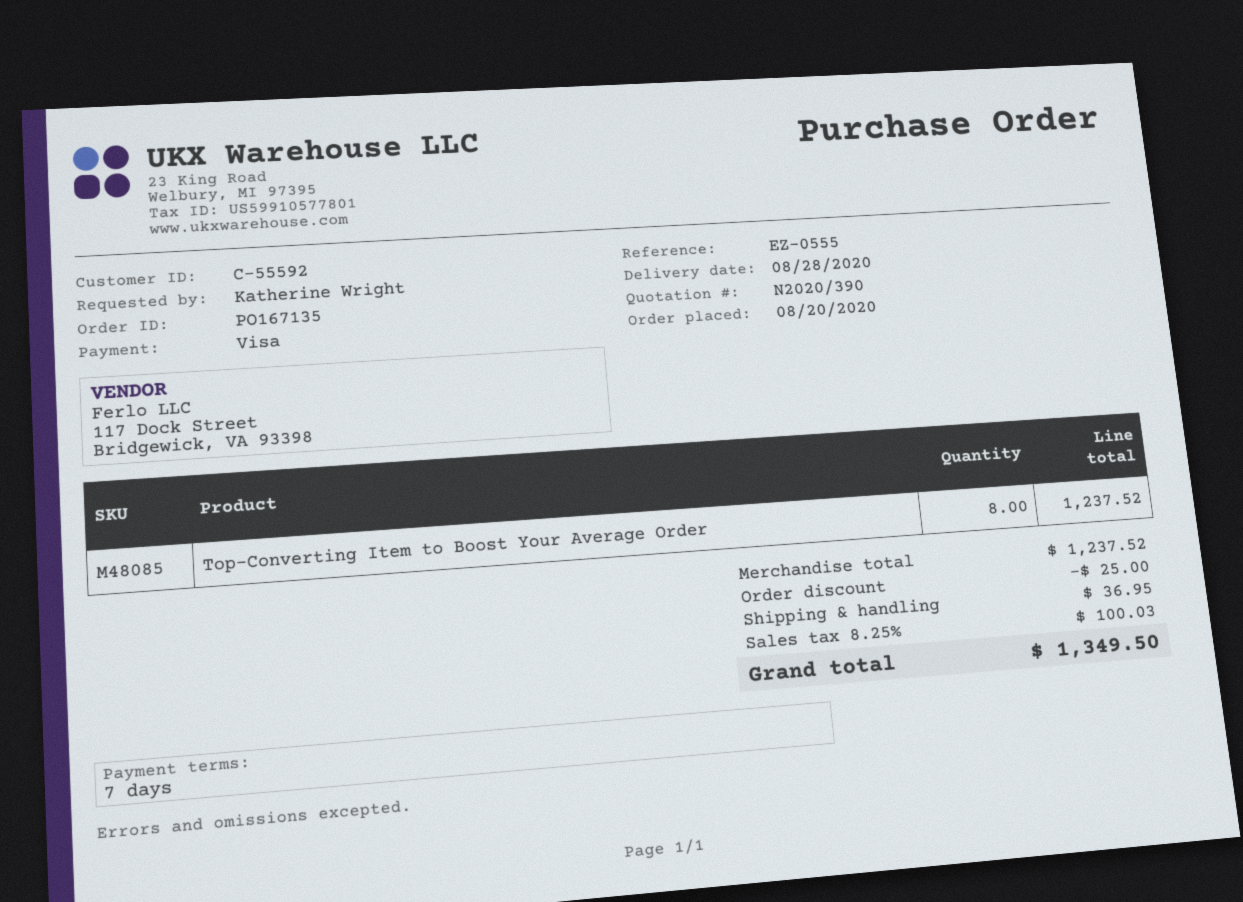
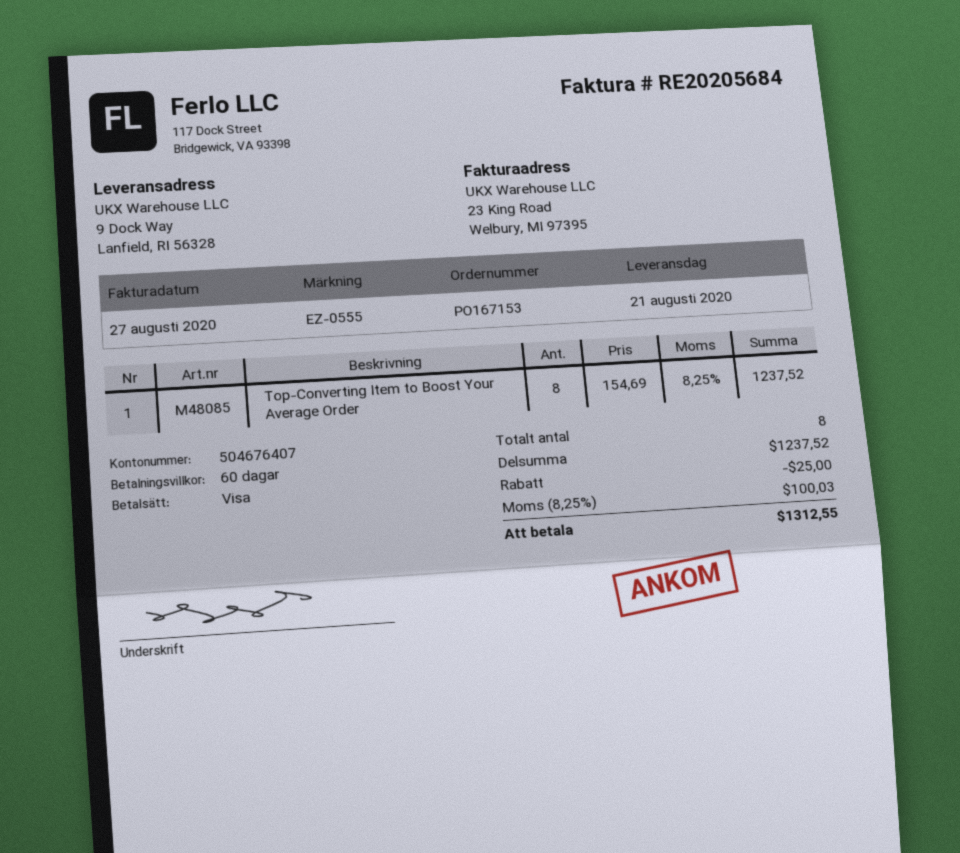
order number: PO167135 -> PO167153
delivery date: 2020-08-28 -> 2020-08-21
payment terms: 7 days -> 60 days
shipping: 36.95 -> none
total: 1349.50 -> 1312.55

